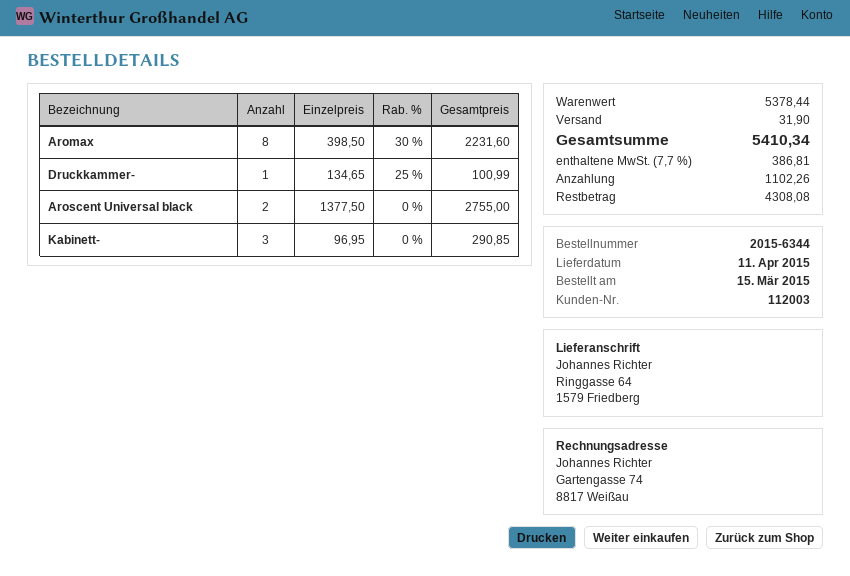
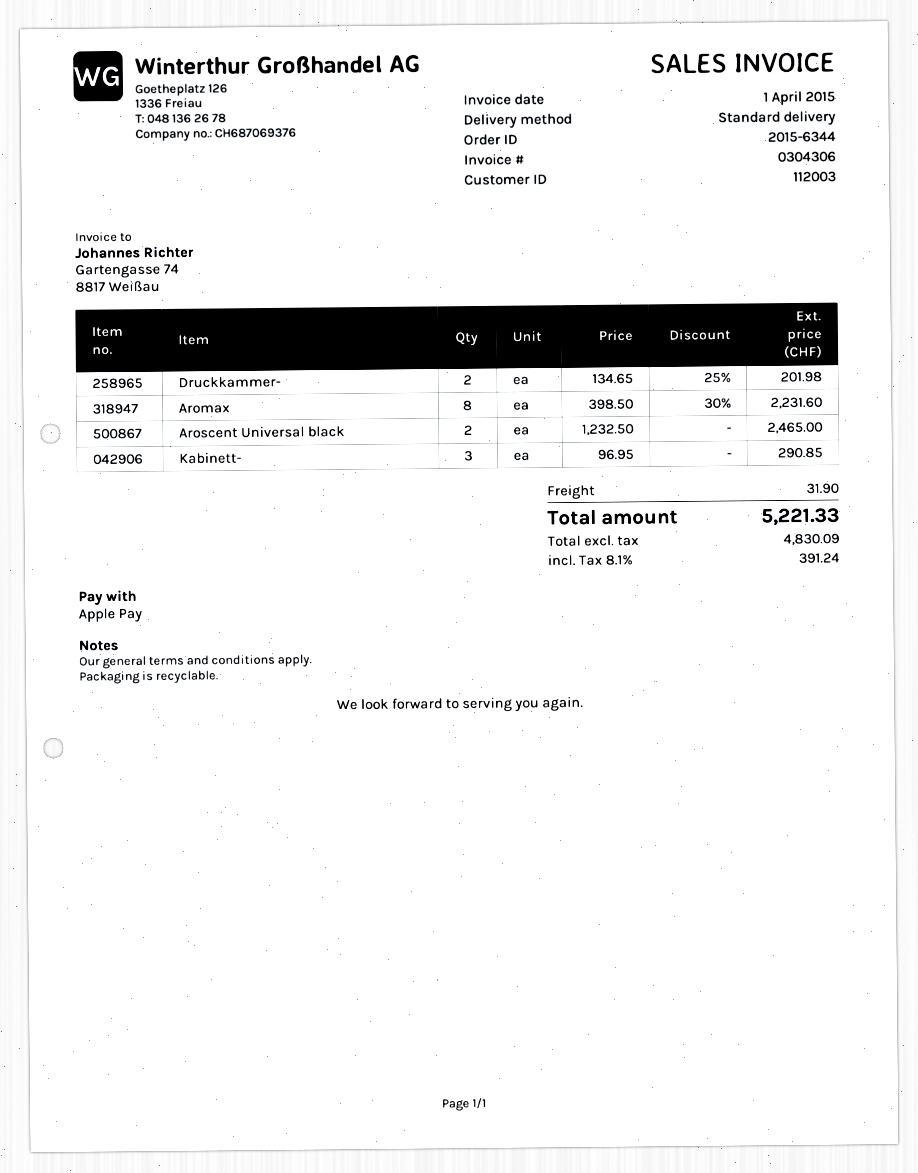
Druckkammer-: 1 x 134.65 - 25% = 100.99 -> 2 x 134.65 - 25% = 201.98
Aroscent Universal black: 2 x 1377.50 = 2755.00 -> 2 x 1232.50 = 2465.00
tax: 7.7% = 386.81 -> 8.1% = 391.24
total: 5410.34 -> 5221.33

